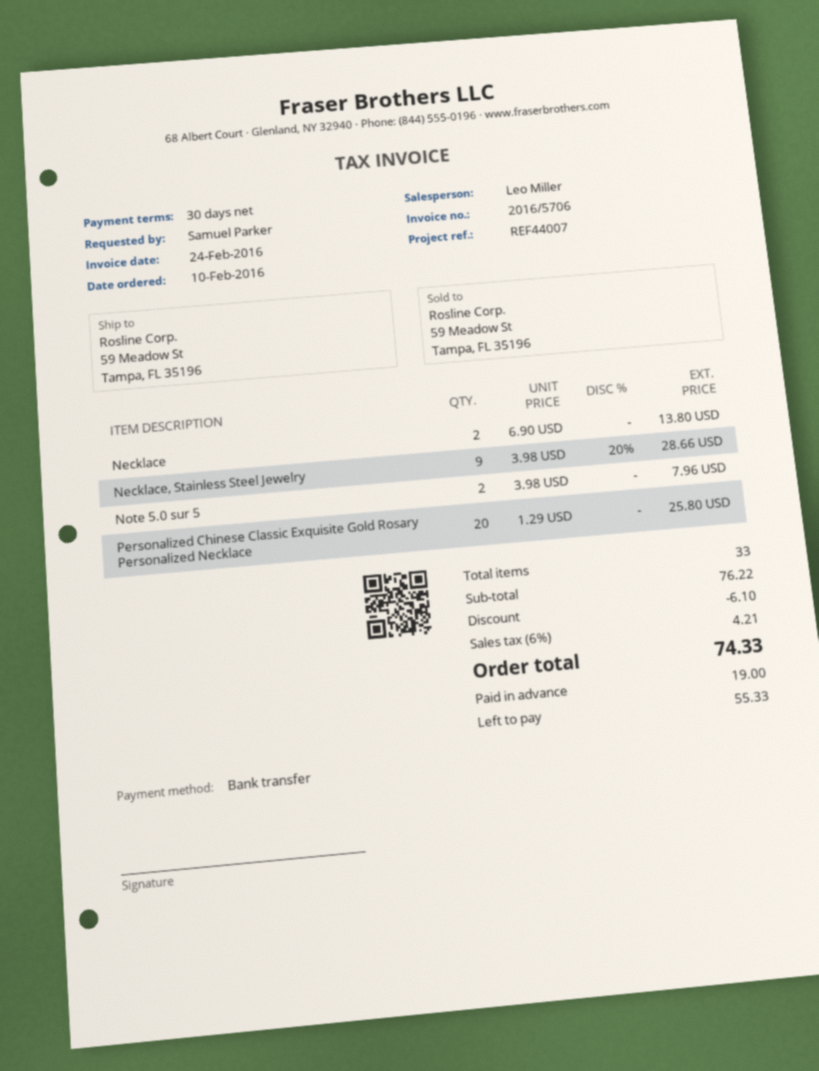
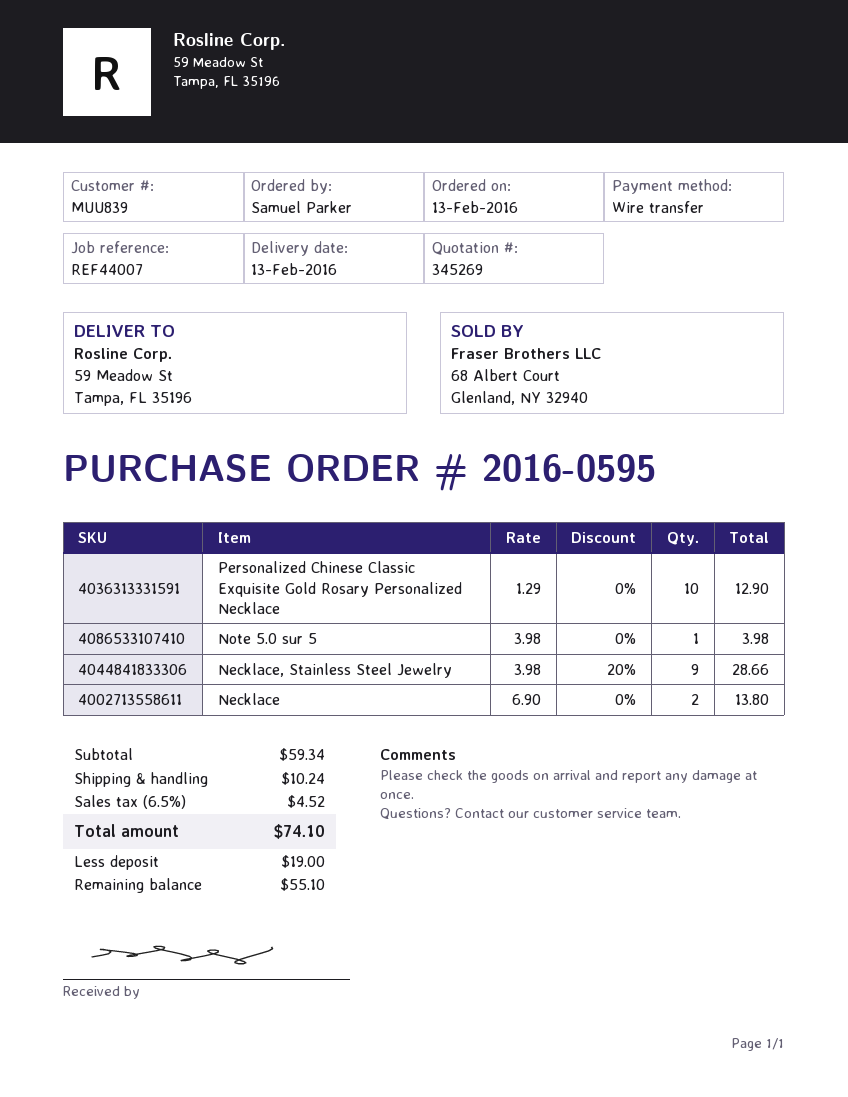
order date: 2016-02-10 -> 2016-02-13
Note 5.0 sur 5: 2 x 3.98 = 7.96 -> 1 x 3.98 = 3.98
Personalized Chinese Classic Exquisite Gold Rosary Personalized Necklace: 20 x 1.29 = 25.80 -> 10 x 1.29 = 12.90
subtotal: 76.22 -> 59.34
discount: 6.10 -> none
shipping: none -> 10.24
tax: 6% = 4.21 -> 6.5% = 4.52
total: 74.33 -> 74.10
balance: 55.33 -> 55.10

